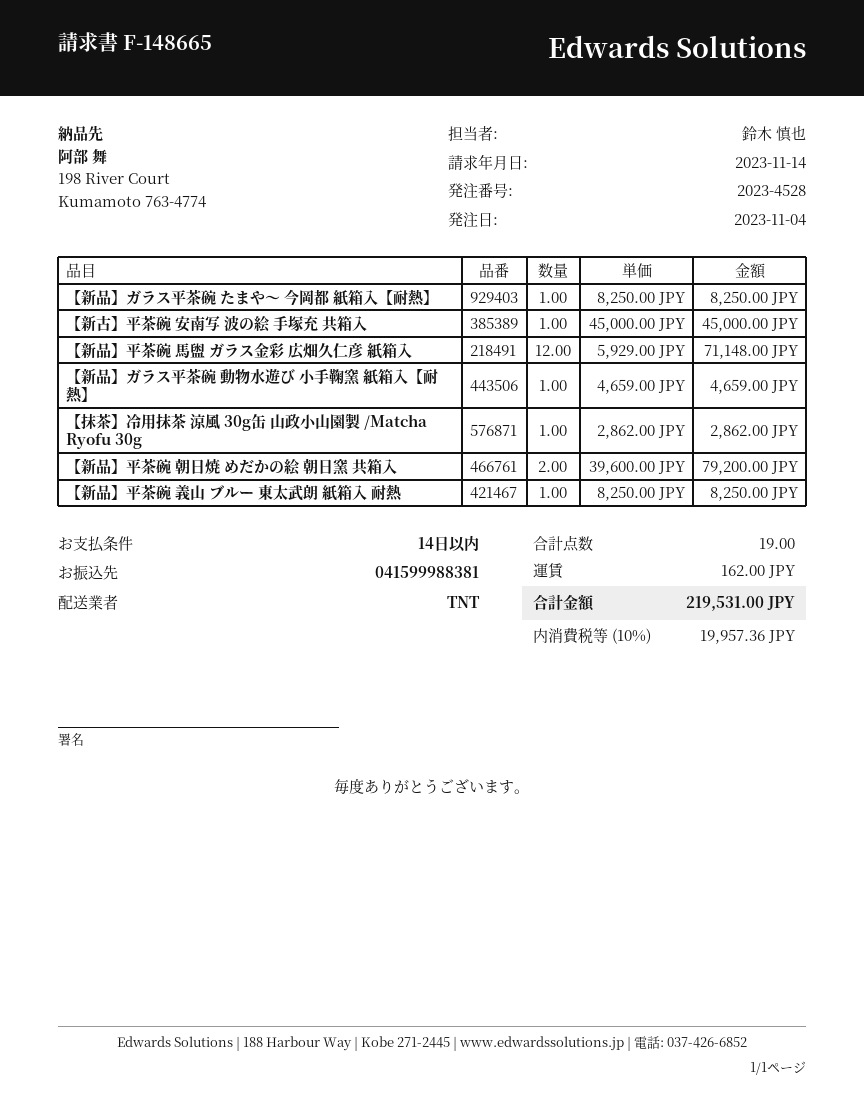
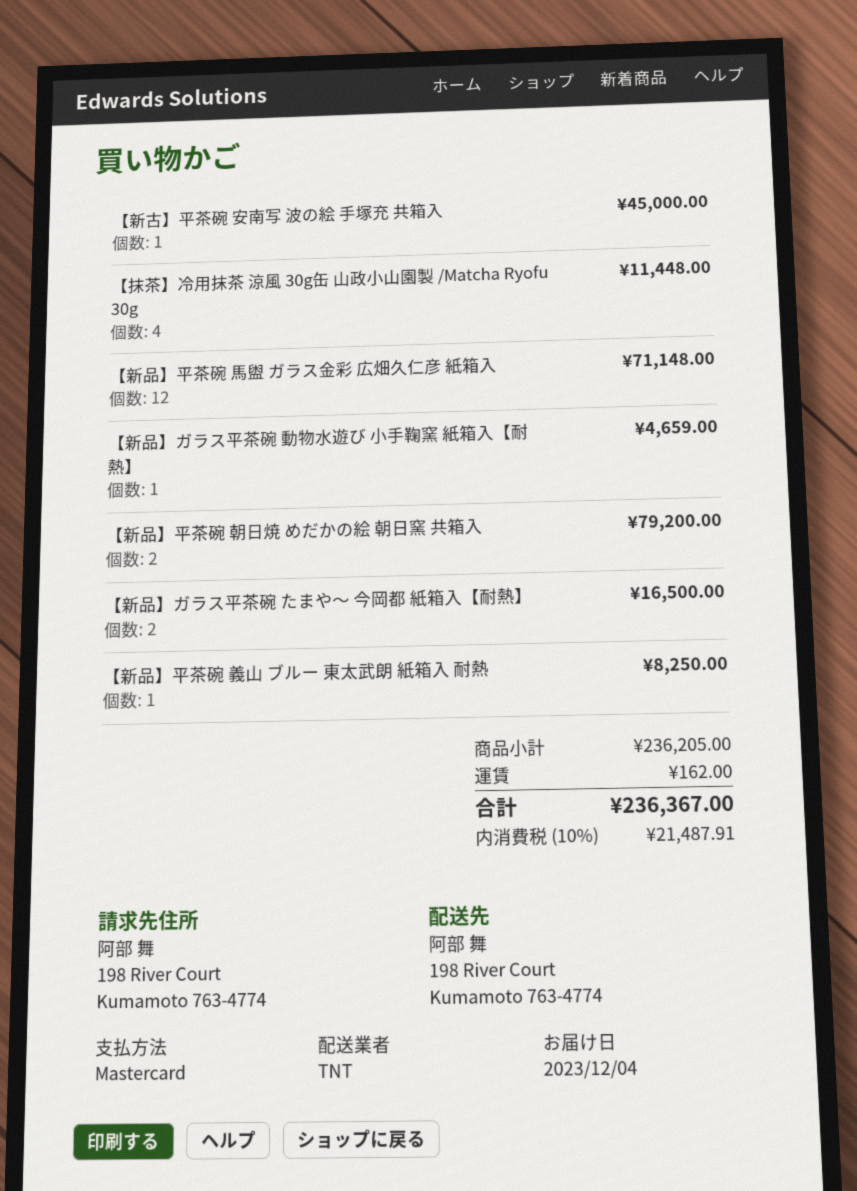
【新品】ガラス平茶碗 たまや〜 今岡都 紙箱入【耐熱】: 1 for 8250.00 -> 2 for 16500.00
【抹茶】冷用抹茶 涼風 30g缶 山政小山園製 /Matcha Ryofu 30g: 1 for 2862.00 -> 4 for 11448.00
tax: 10% = 19957.36 -> 10% = 21487.91
total: 219531.00 -> 236367.00

